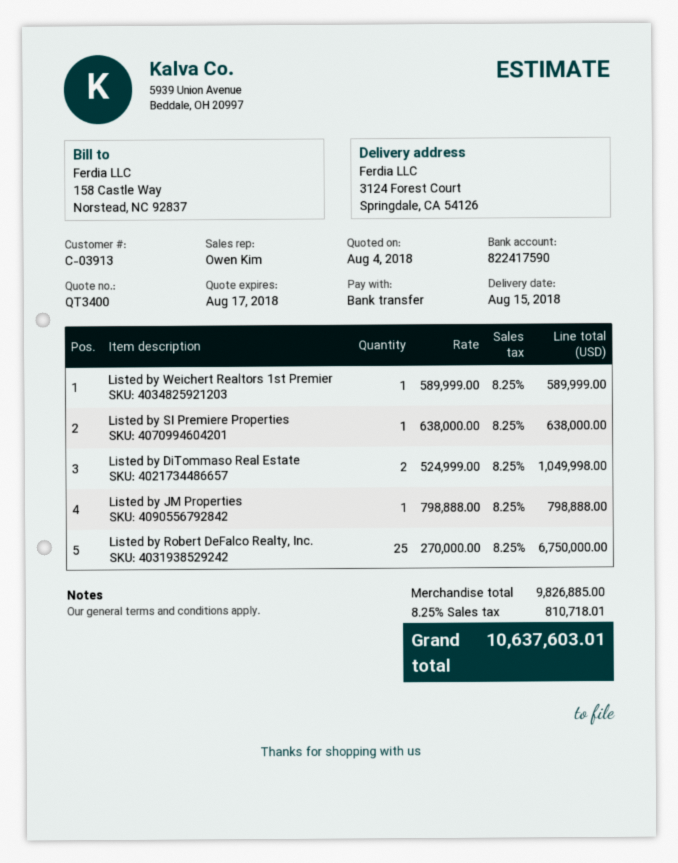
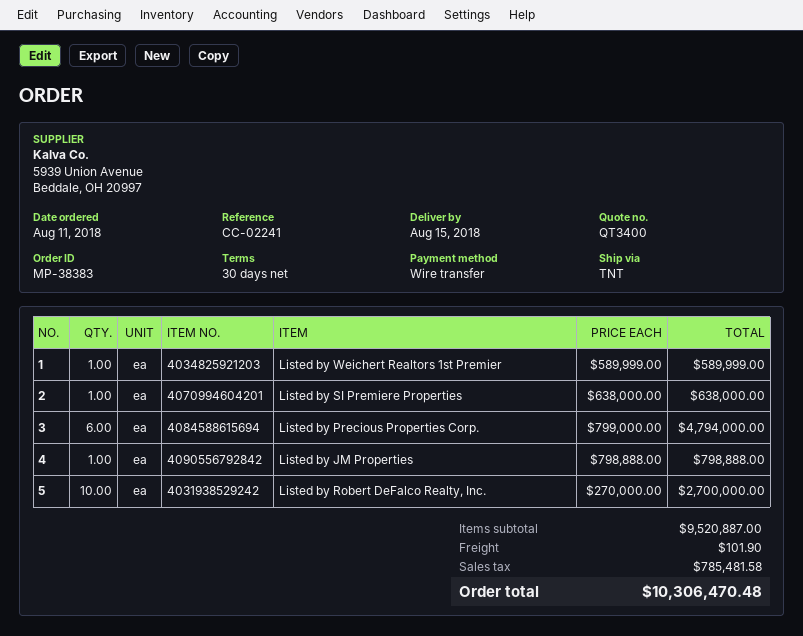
Listed by DiTommaso Real Estate: 2 x 524999.00 = 1049998.00 -> none
Listed by Robert DeFalco Realty, Inc.: 25 x 270000.00 = 6750000.00 -> 10 x 270000.00 = 2700000.00
Listed by Precious Properties Corp.: none -> 6 x 799000.00 = 4794000.00
subtotal: 9826885.00 -> 9520887.00
shipping: none -> 101.90
tax: 810718.01 -> 785481.58
total: 10637603.01 -> 10306470.48

